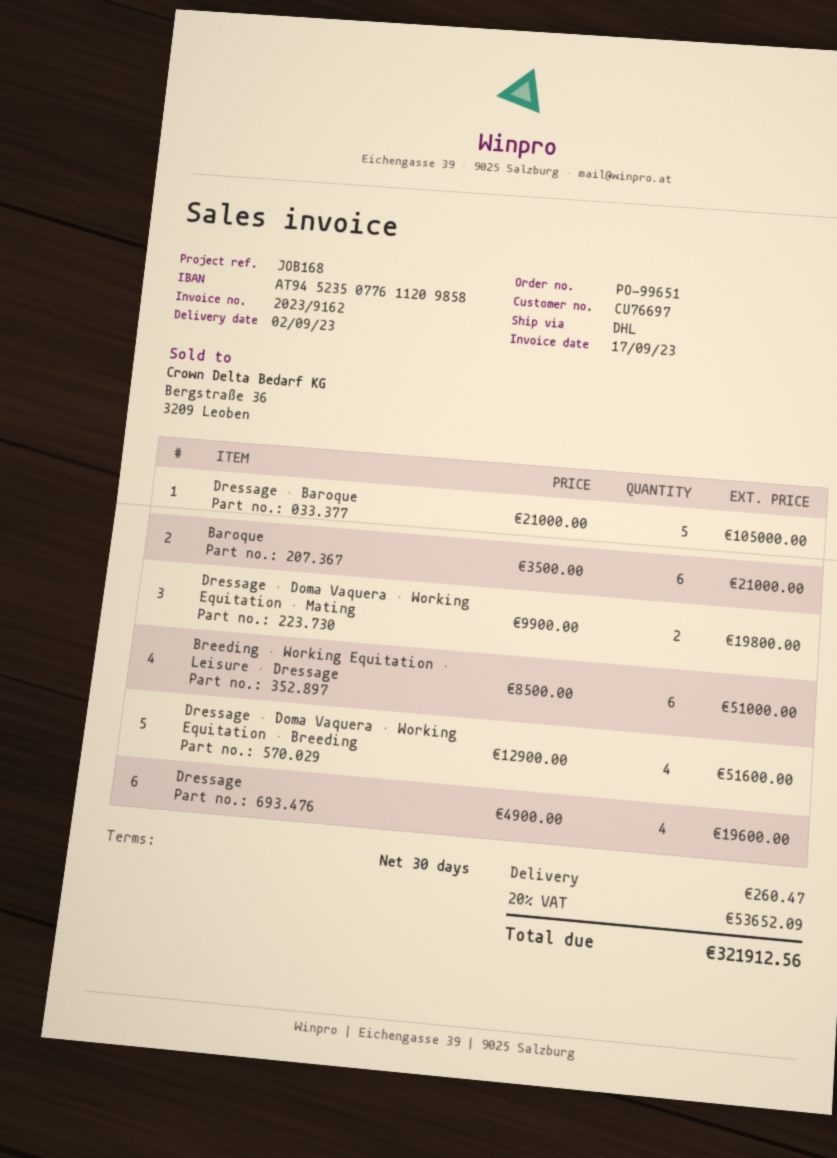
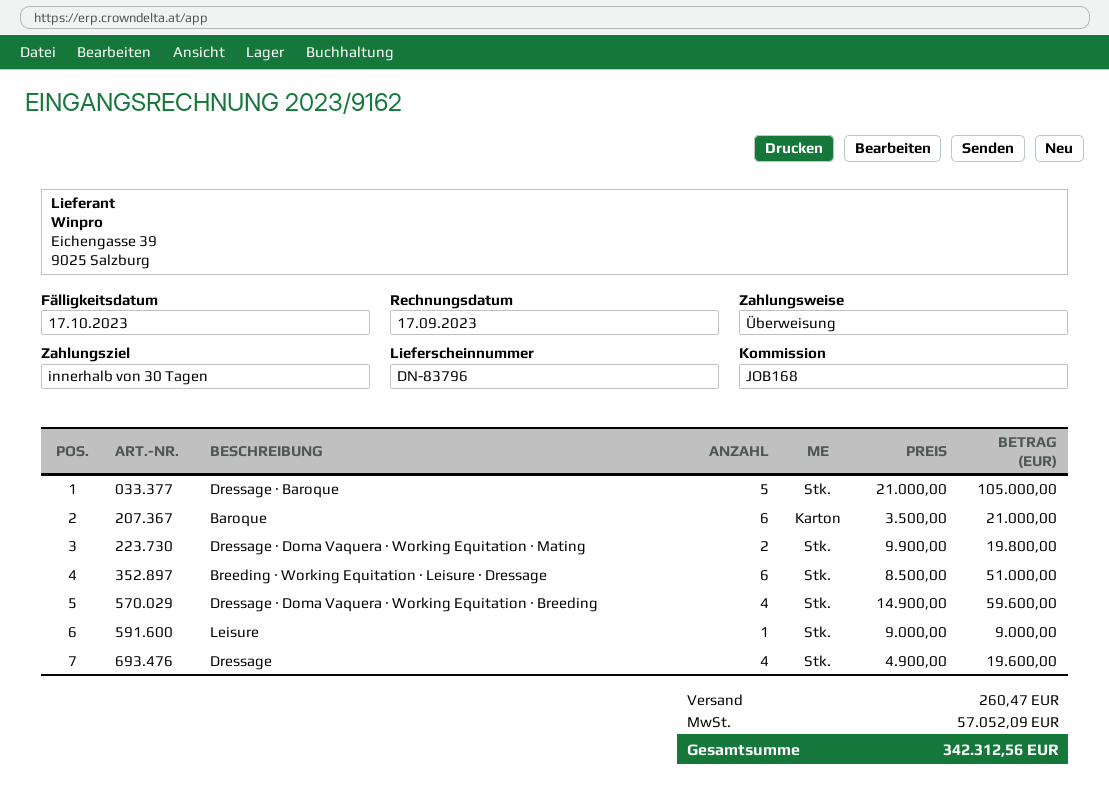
Dressage · Doma Vaquera · Working Equitation · Breeding: 4 x 12900.00 = 51600.00 -> 4 x 14900.00 = 59600.00
Leisure: none -> 1 x 9000.00 = 9000.00
tax: 53652.09 -> 57052.09
total: 321912.56 -> 342312.56

